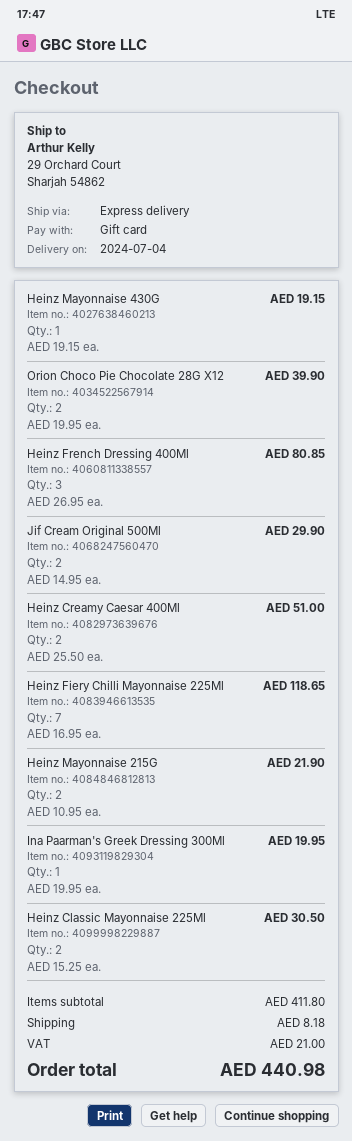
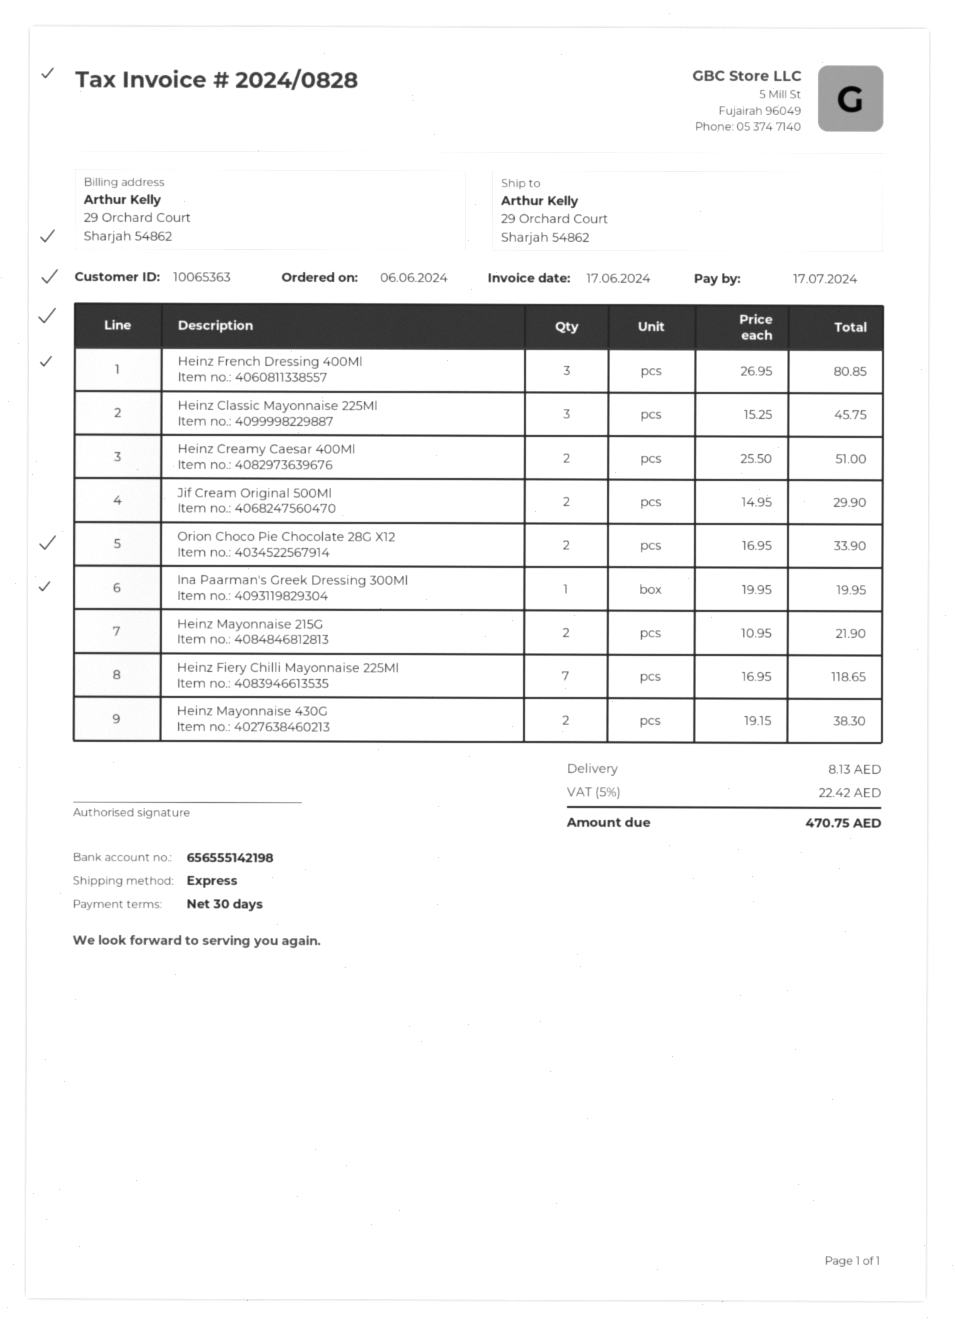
Heinz Mayonnaise 430G: 1 x 19.15 = 19.15 -> 2 x 19.15 = 38.30
Orion Choco Pie Chocolate 28G X12: 2 x 19.95 = 39.90 -> 2 x 16.95 = 33.90
Heinz Classic Mayonnaise 225Ml: 2 x 15.25 = 30.50 -> 3 x 15.25 = 45.75
shipping: 8.18 -> 8.13
tax: 21.00 -> 22.42
total: 440.98 -> 470.75

